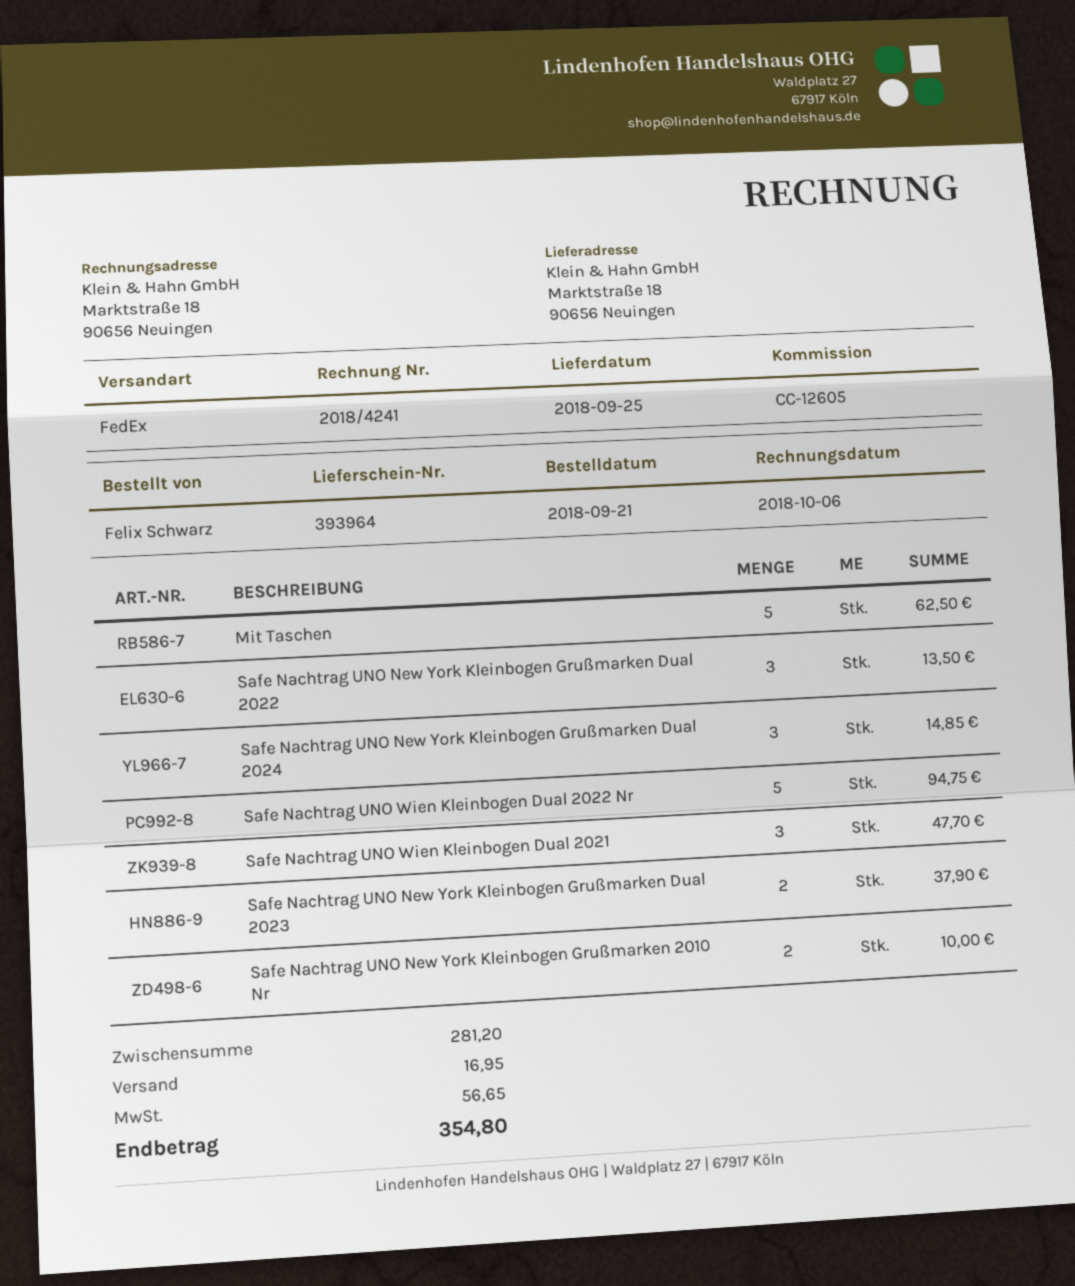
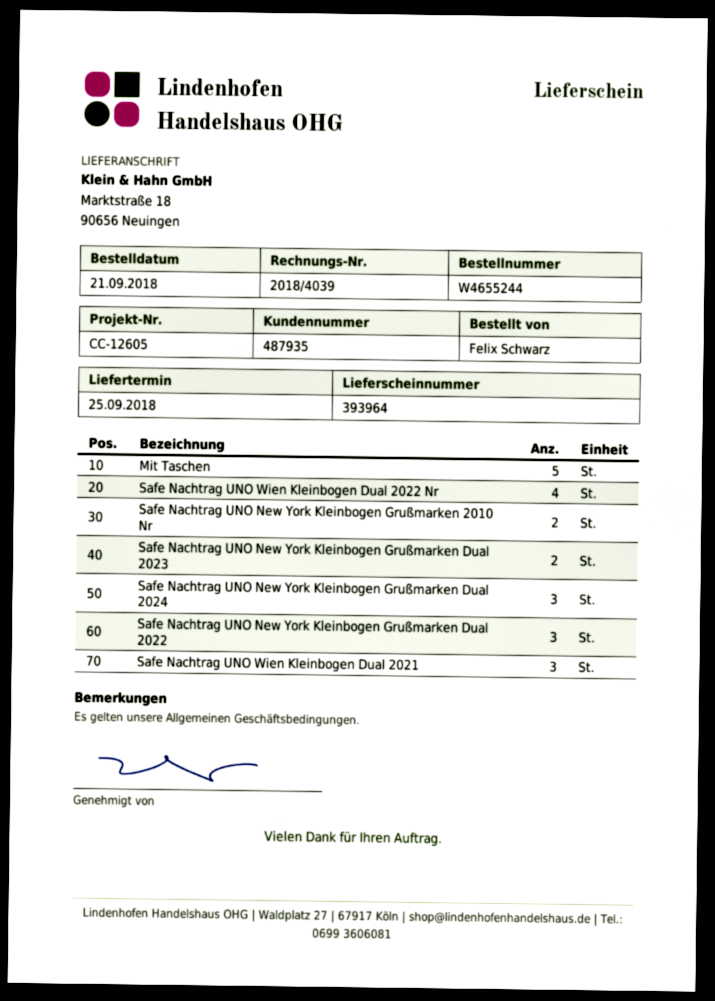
invoice number: 2018/4241 -> 2018/4039
Safe Nachtrag UNO Wien Kleinbogen Dual 2022 Nr: 5 -> 4

